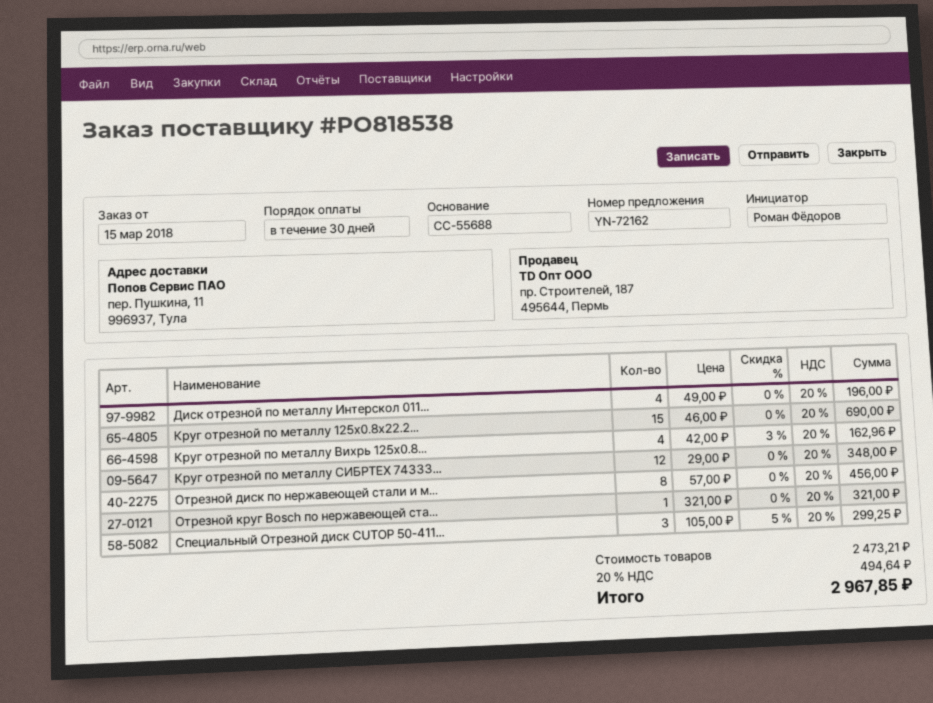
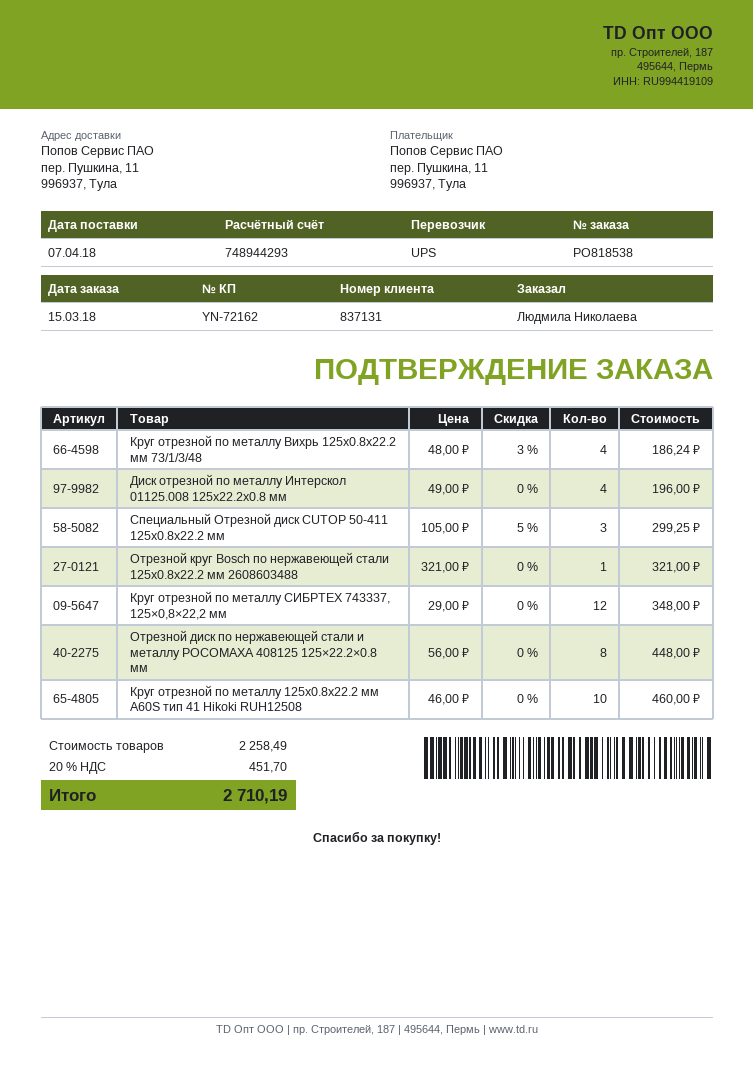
ordered by: Роман Фёдоров -> Людмила Николаева
Круг отрезной по металлу 125x0.8x22.2...: 15 x 46.00 = 690.00 -> 10 x 46.00 = 460.00
Круг отрезной по металлу Вихрь 125x0.8...: 4 x 42.00 - 3% = 162.96 -> 4 x 48.00 - 3% = 186.24
Отрезной диск по нержавеющей стали и м...: 8 x 57.00 = 456.00 -> 8 x 56.00 = 448.00
subtotal: 2473.21 -> 2258.49
tax: 20% = 494.64 -> 20% = 451.70
total: 2967.85 -> 2710.19

